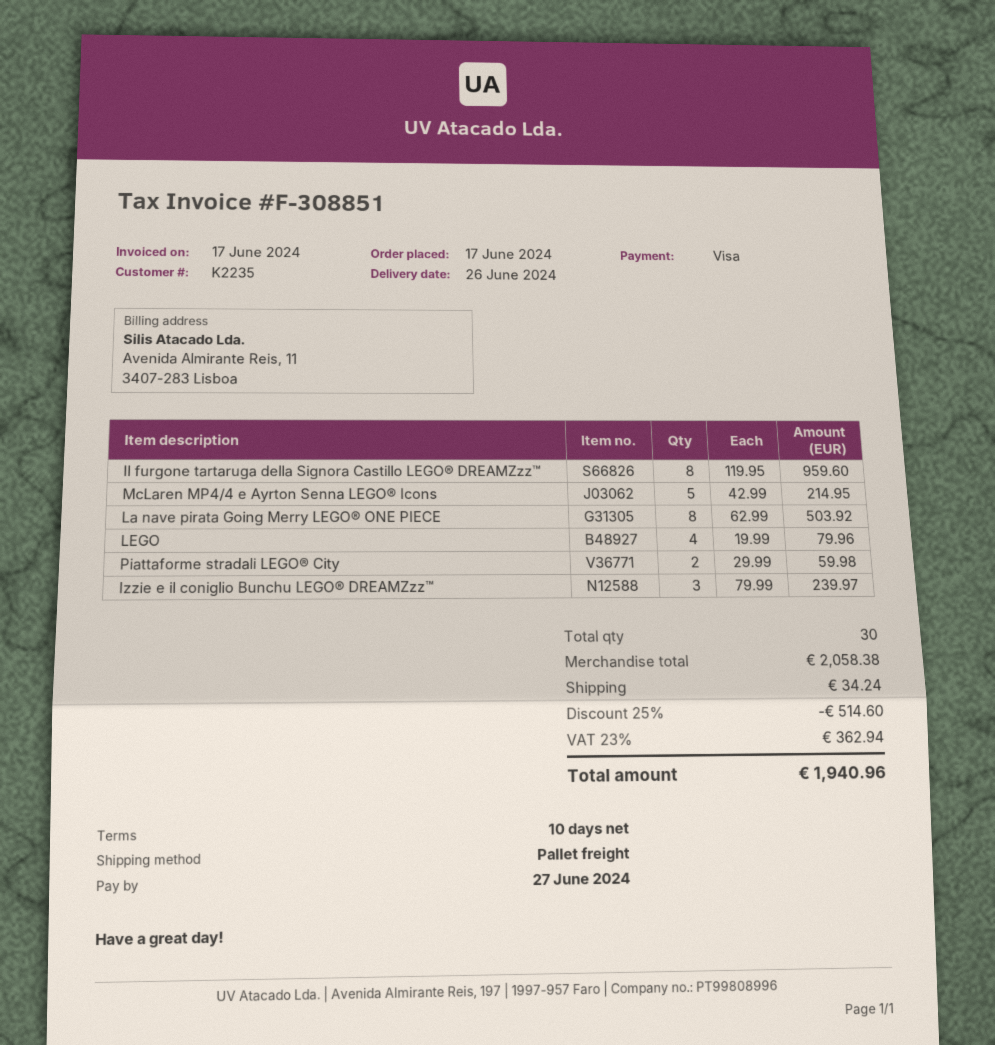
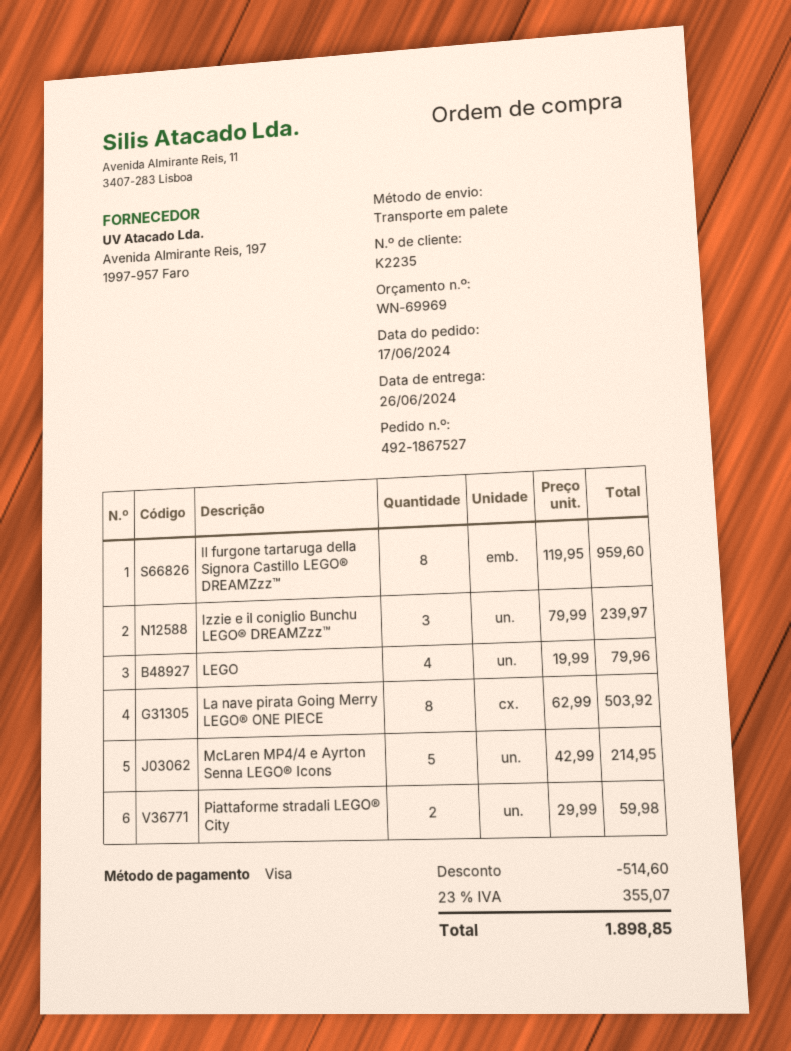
shipping: 34.24 -> none
tax: 23% = 362.94 -> 23% = 355.07
total: 1940.96 -> 1898.85

